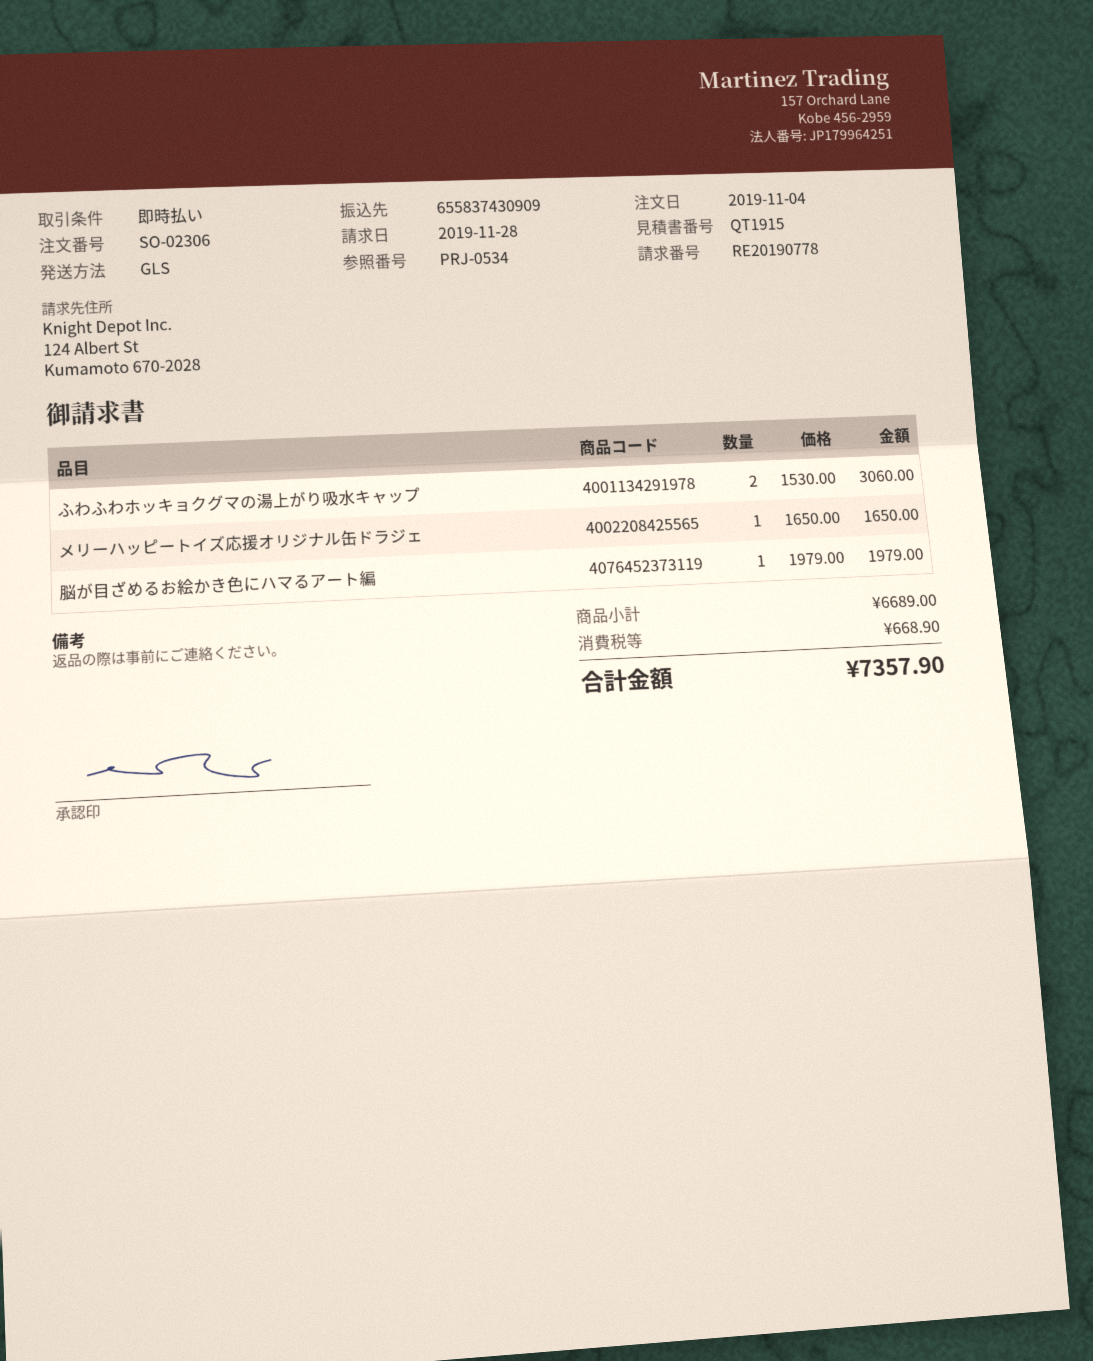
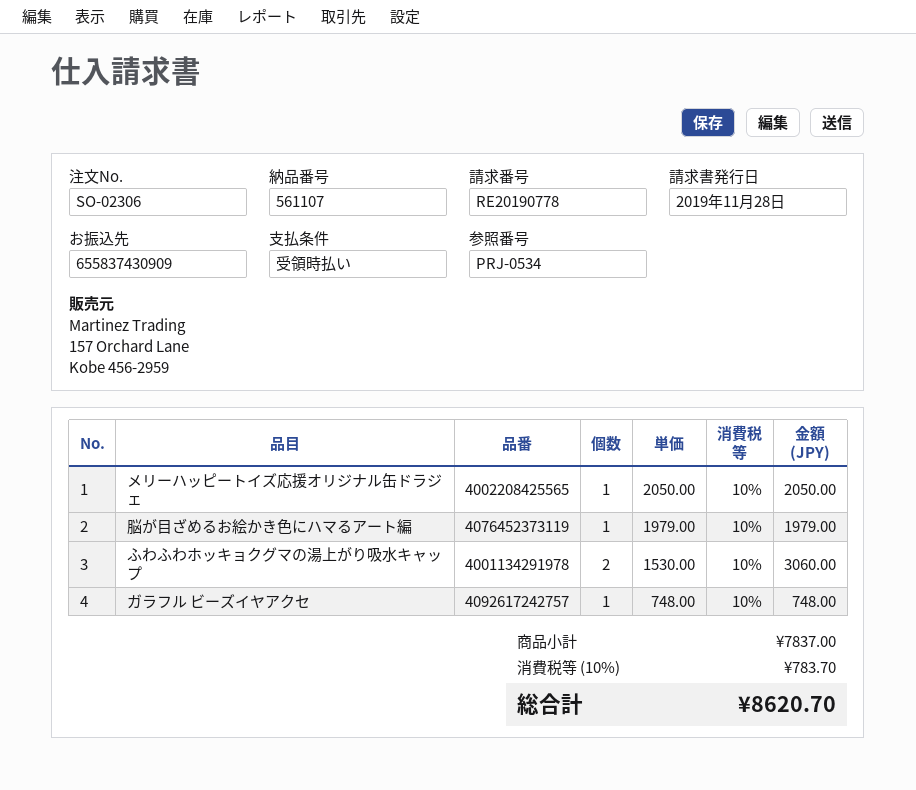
メリーハッピートイズ応援オリジナル缶ドラジェ: 1 x 1650.00 = 1650.00 -> 1 x 2050.00 = 2050.00
ガラフル ビーズイヤアクセ: none -> 1 x 748.00 = 748.00
subtotal: 6689.00 -> 7837.00
tax: 668.90 -> 783.70
total: 7357.90 -> 8620.70

